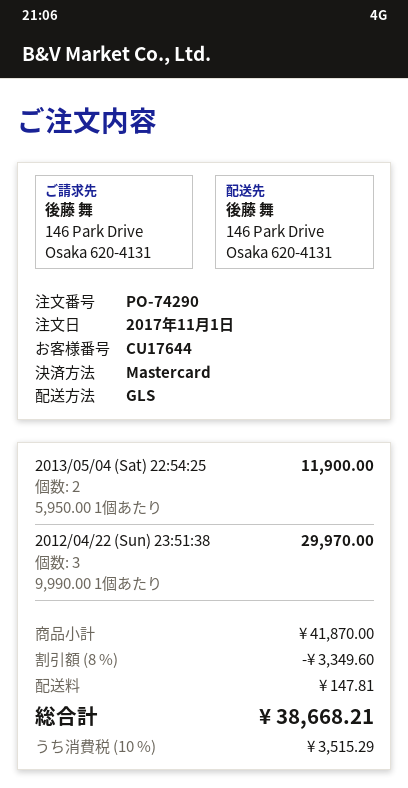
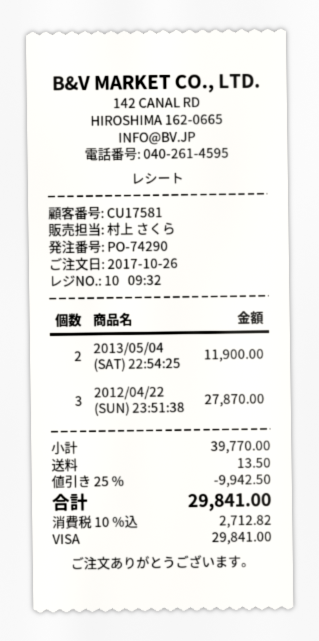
order date: 2017-11-01 -> 2017-10-26
customer number: CU17644 -> CU17581
payment method: Mastercard -> Visa
2012/04/22 (Sun) 23:51:38: 3 for 29970.00 -> 3 for 27870.00
subtotal: 41870.00 -> 39770.00
discount: 8% = 3349.60 -> 25% = 9942.50
shipping: 147.81 -> 13.50
tax: 10% = 3515.29 -> 10% = 2712.82
total: 38668.21 -> 29841.00

